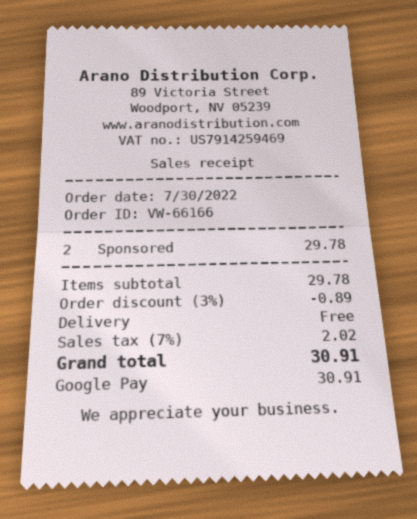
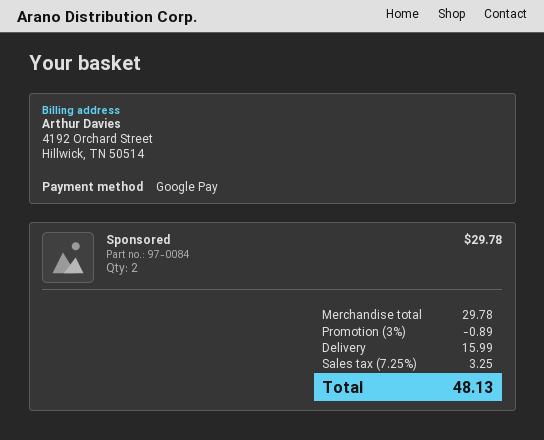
shipping: 0.00 -> 15.99
tax: 7% = 2.02 -> 7.25% = 3.25
total: 30.91 -> 48.13

